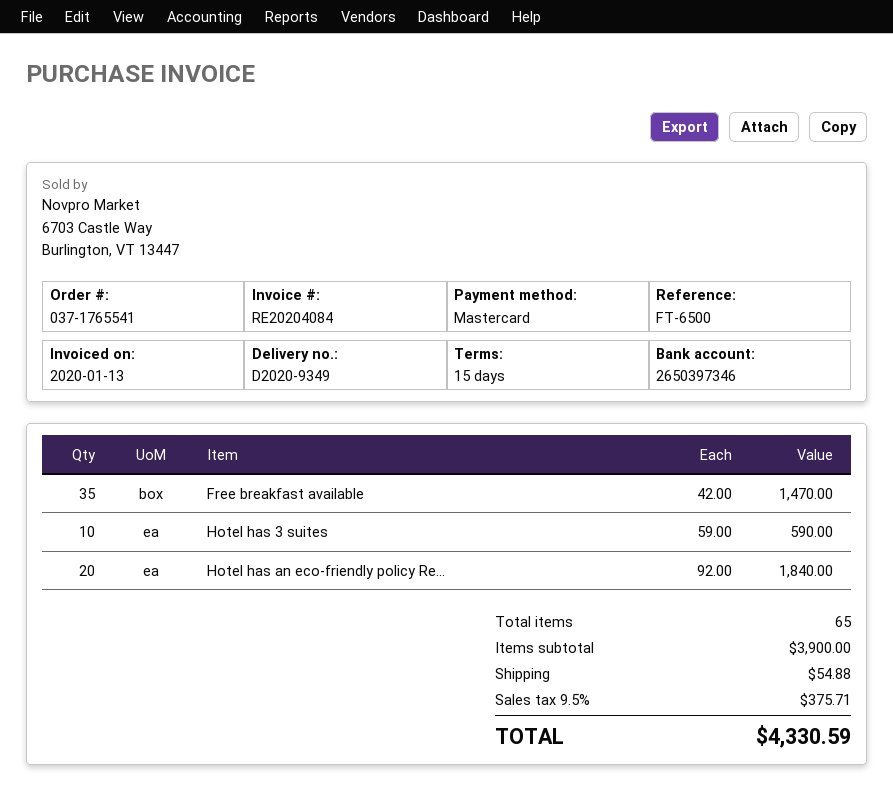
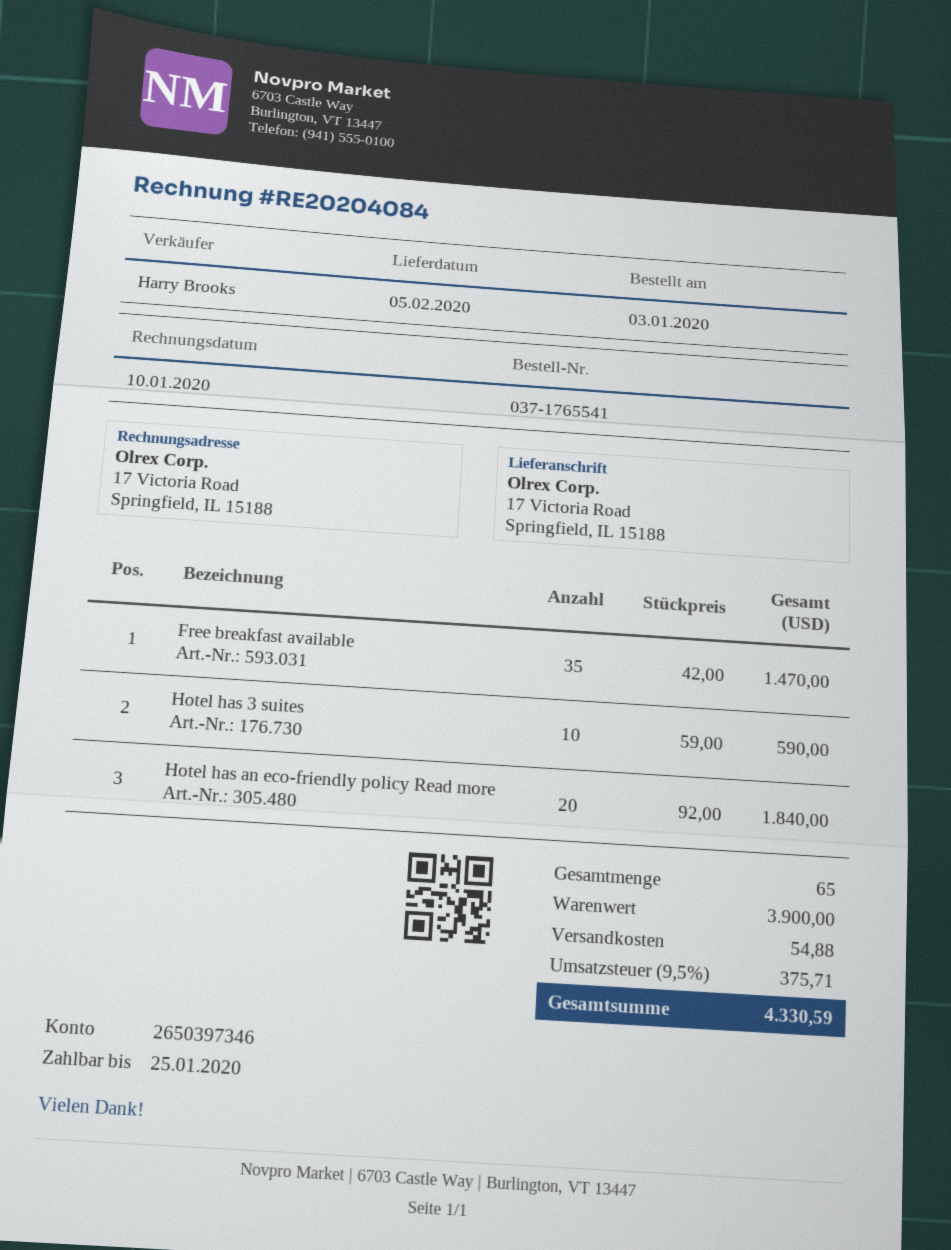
invoice date: 2020-01-13 -> 2020-01-10

